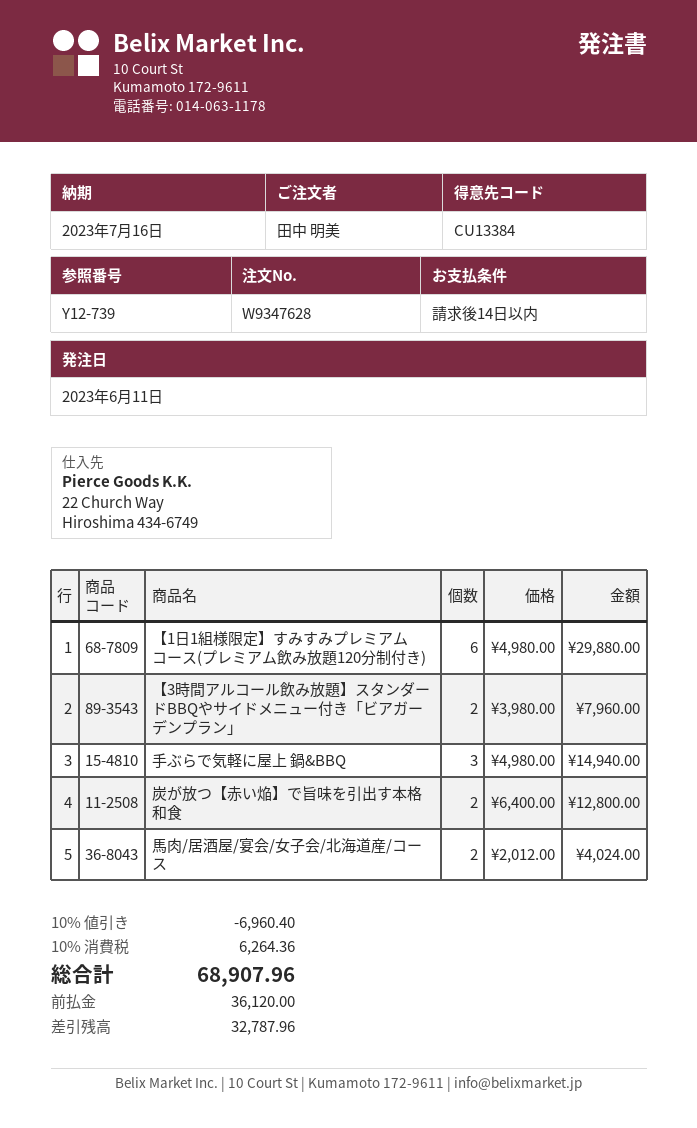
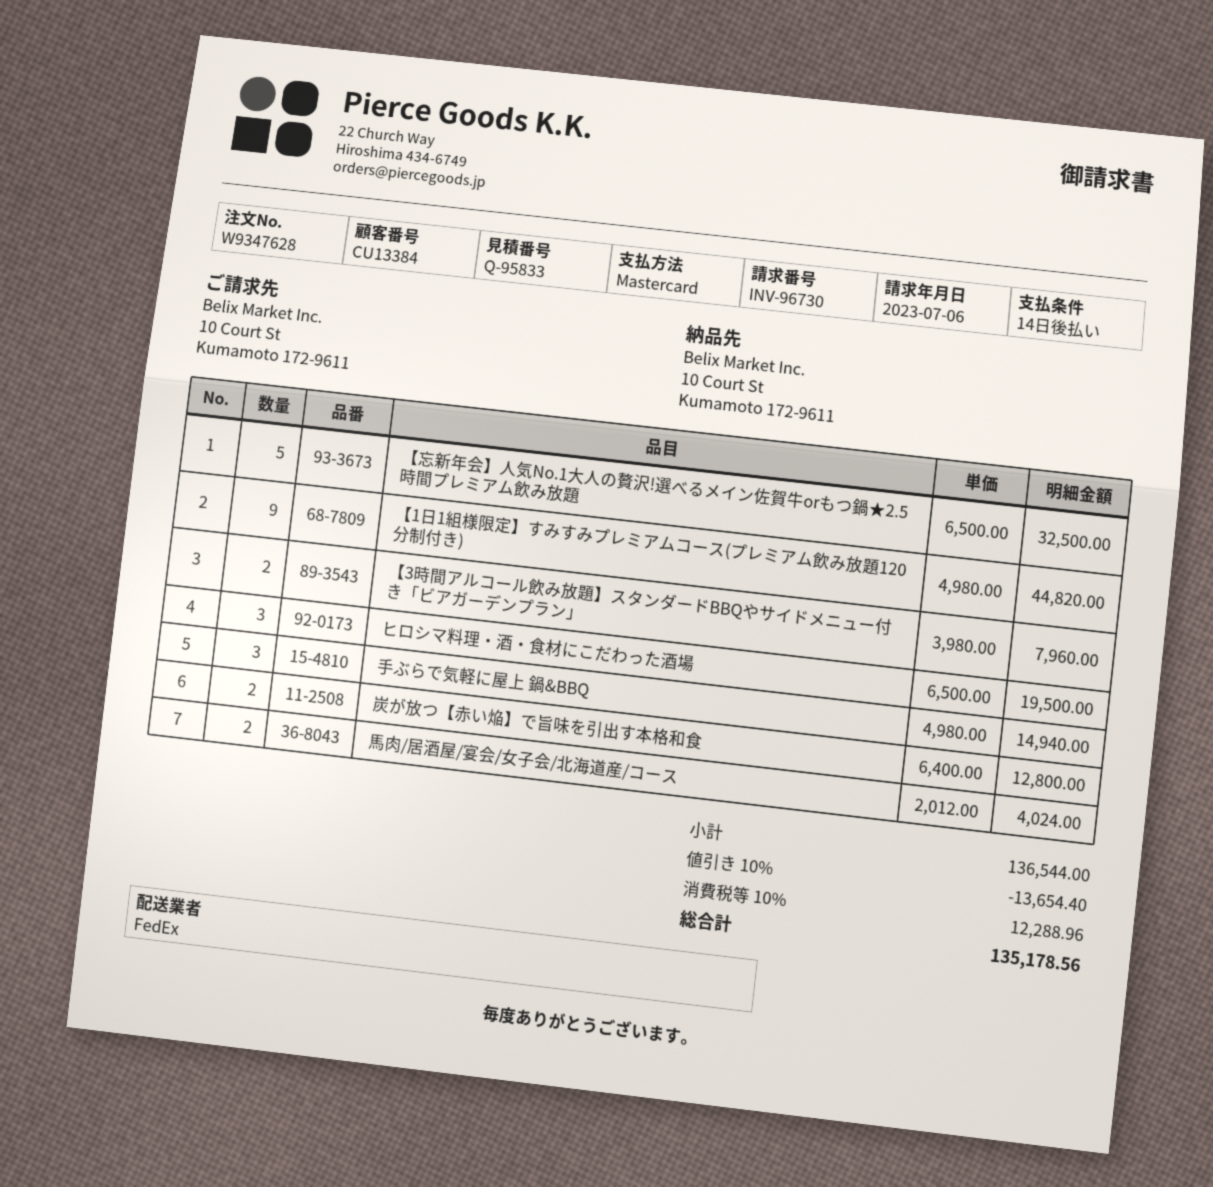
【1日1組様限定】すみすみプレミアムコース(プレミアム飲み放題120分制付き): 6 x 4980.00 = 29880.00 -> 9 x 4980.00 = 44820.00
【忘新年会】人気No.1大人の贅沢!選べるメイン佐賀牛orもつ鍋★2.5時間プレミアム飲み放題: none -> 5 x 6500.00 = 32500.00
ヒロシマ料理・酒・食材にこだわった酒場: none -> 3 x 6500.00 = 19500.00
discount: 10% = 6960.40 -> 10% = 13654.40
tax: 10% = 6264.36 -> 10% = 12288.96
total: 68907.96 -> 135178.56

